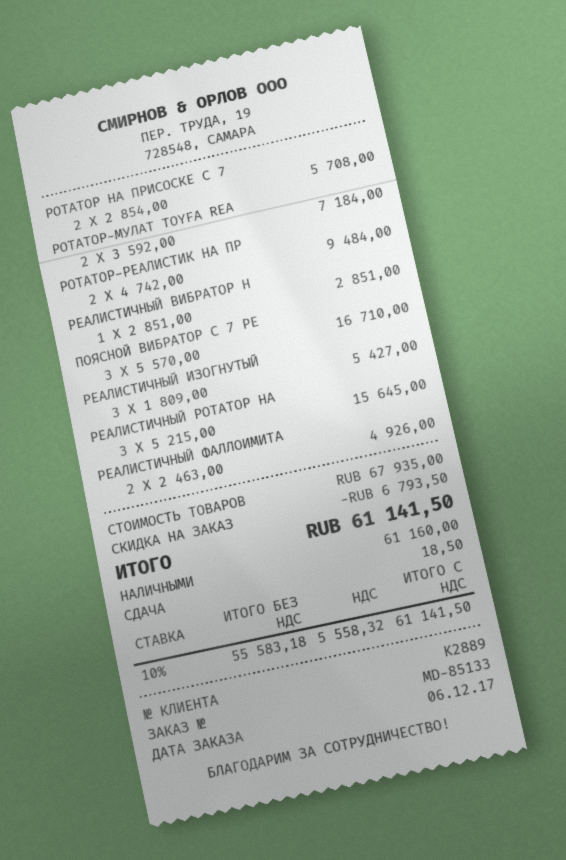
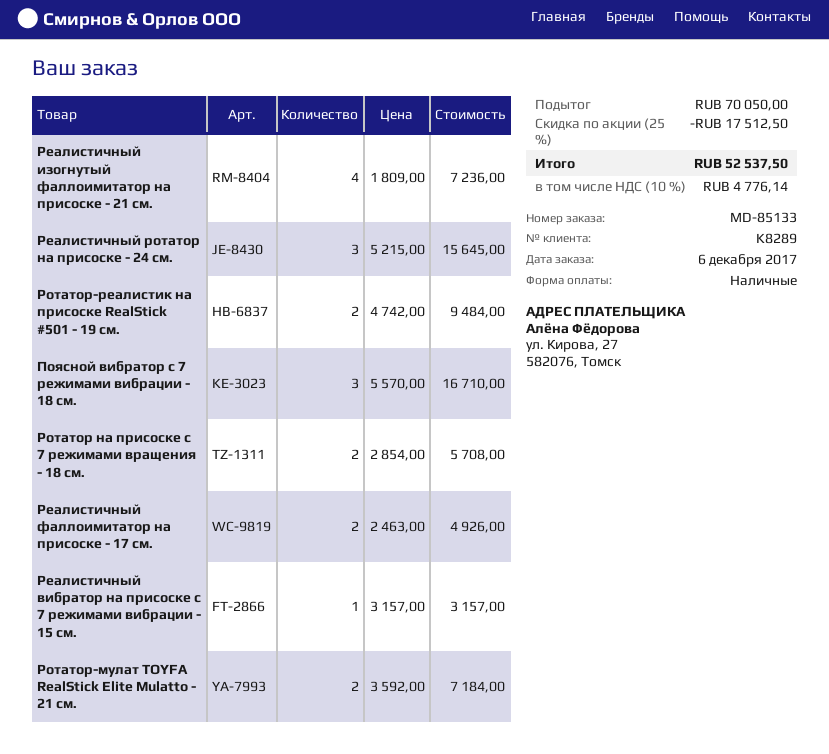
customer number: K2889 -> K8289
РЕАЛИСТИЧНЫЙ ВИБРАТОР Н: 1 x 2851.00 = 2851.00 -> 1 x 3157.00 = 3157.00
РЕАЛИСТИЧНЫЙ ИЗОГНУТЫЙ: 3 x 1809.00 = 5427.00 -> 4 x 1809.00 = 7236.00
subtotal: 67935.00 -> 70050.00
discount: 6793.50 -> 17512.50
tax: 10% = 5558.32 -> 10% = 4776.14
total: 61141.50 -> 52537.50

